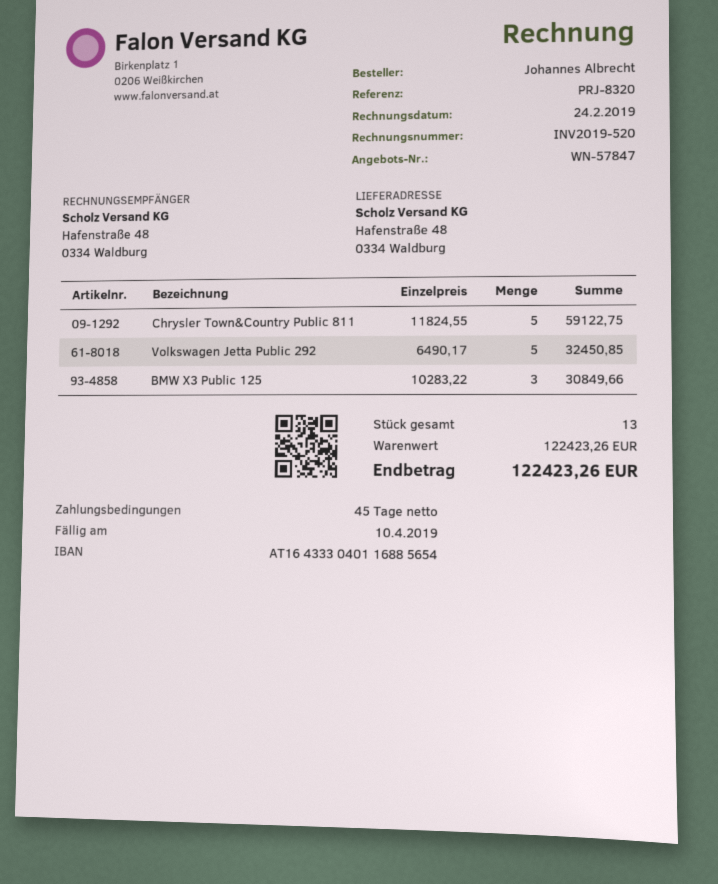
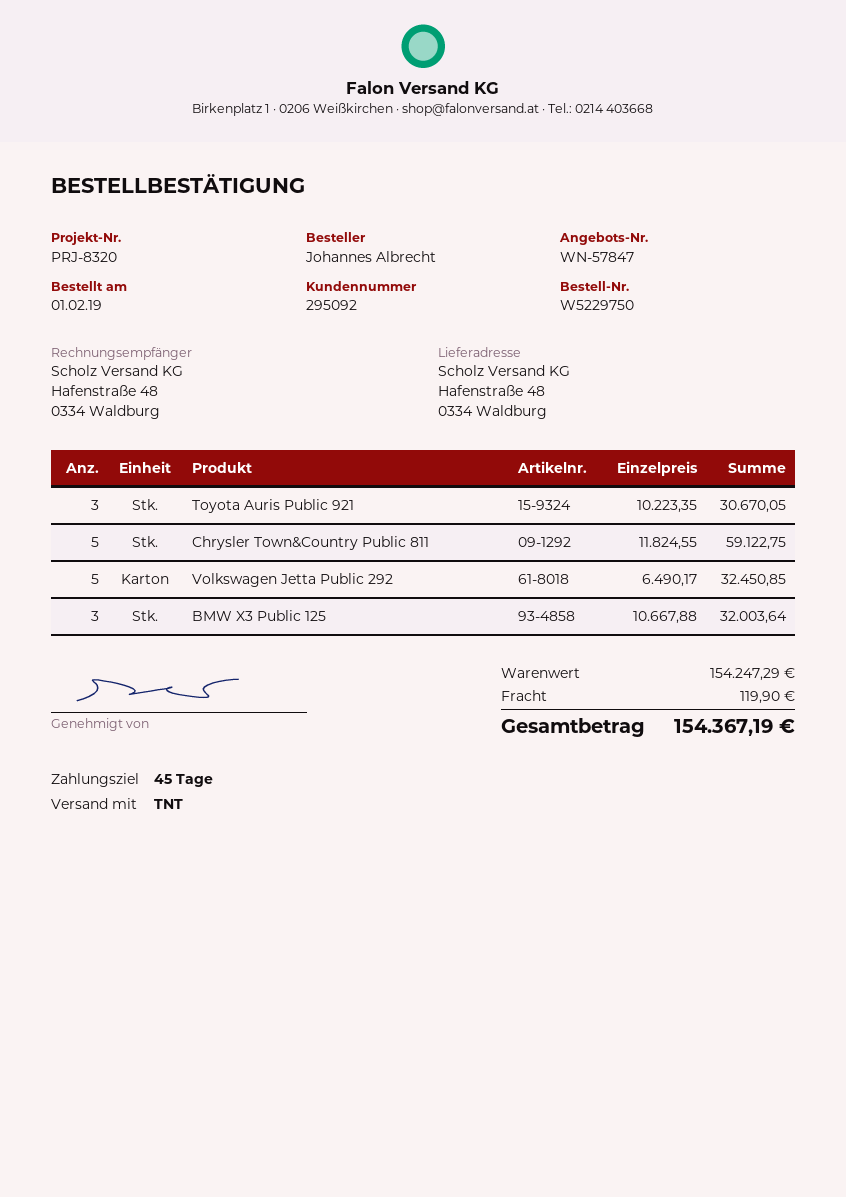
BMW X3 Public 125: 3 x 10283.22 = 30849.66 -> 3 x 10667.88 = 32003.64
Toyota Auris Public 921: none -> 3 x 10223.35 = 30670.05
subtotal: 122423.26 -> 154247.29
shipping: none -> 119.90
total: 122423.26 -> 154367.19

